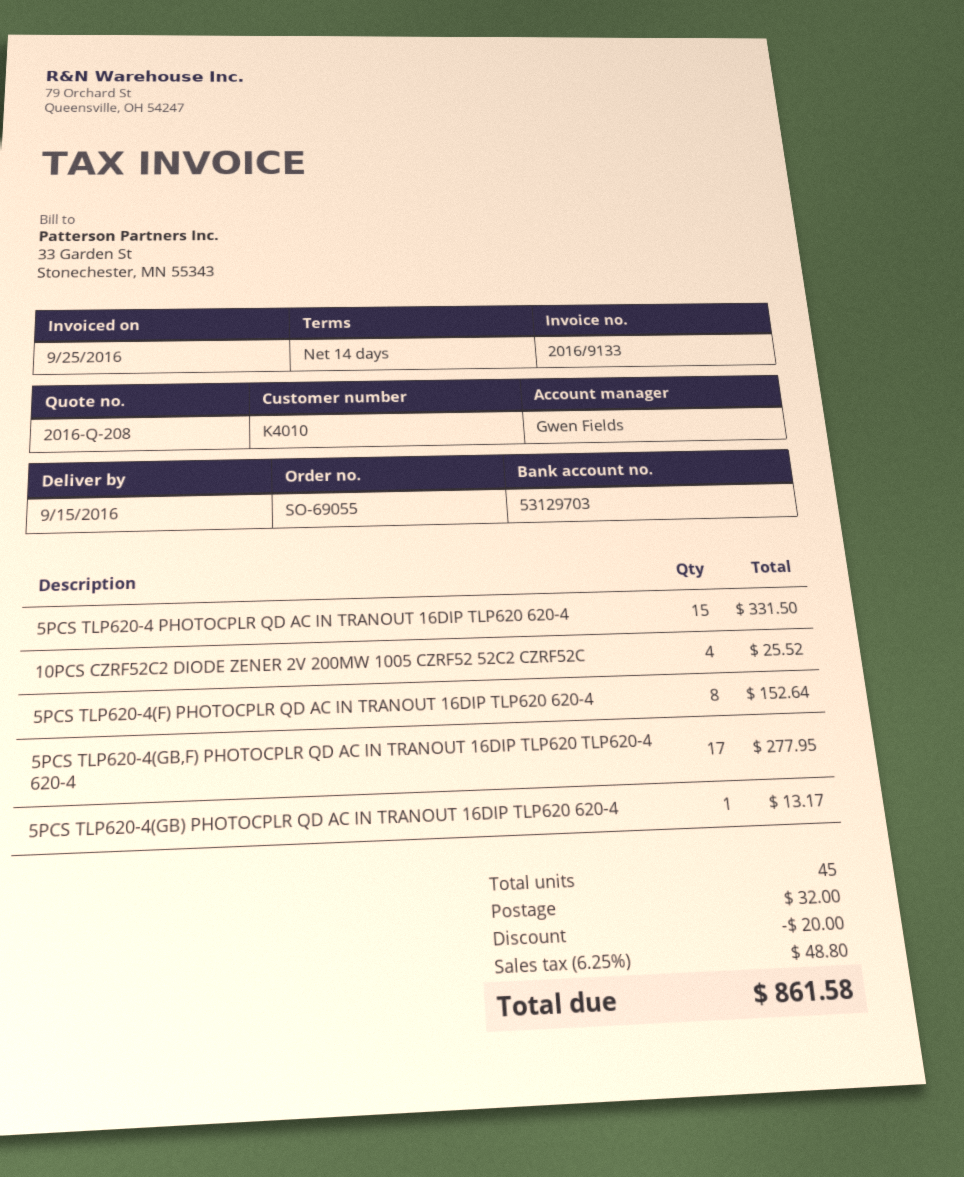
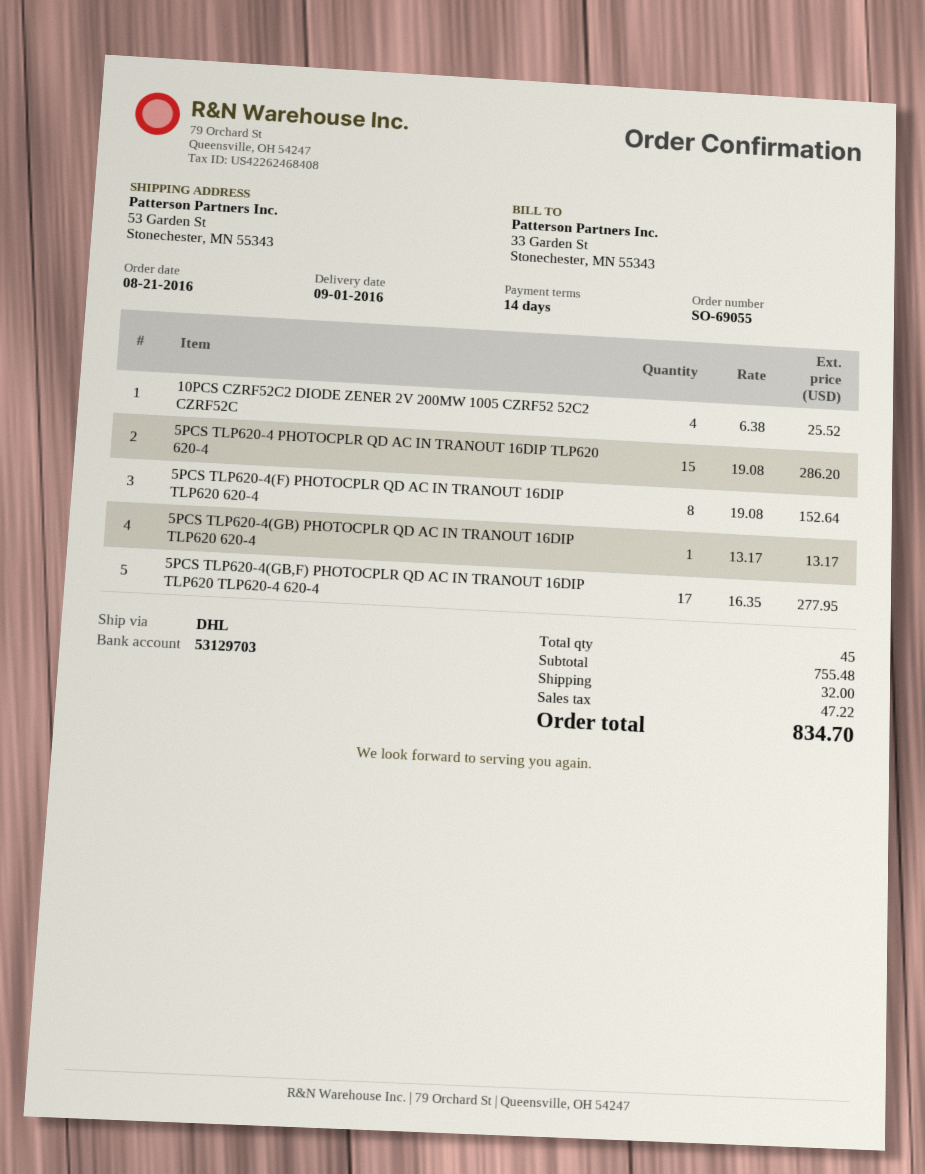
delivery date: 2016-09-15 -> 2016-09-01
5PCS TLP620-4 PHOTOCPLR QD AC IN TRANOUT 16DIP TLP620 620-4: 15 for 331.50 -> 15 for 286.20
discount: 20.00 -> none
tax: 48.80 -> 47.22
total: 861.58 -> 834.70

